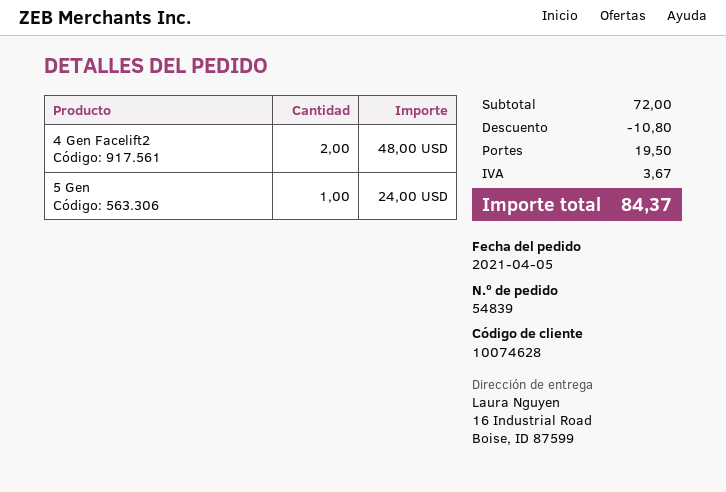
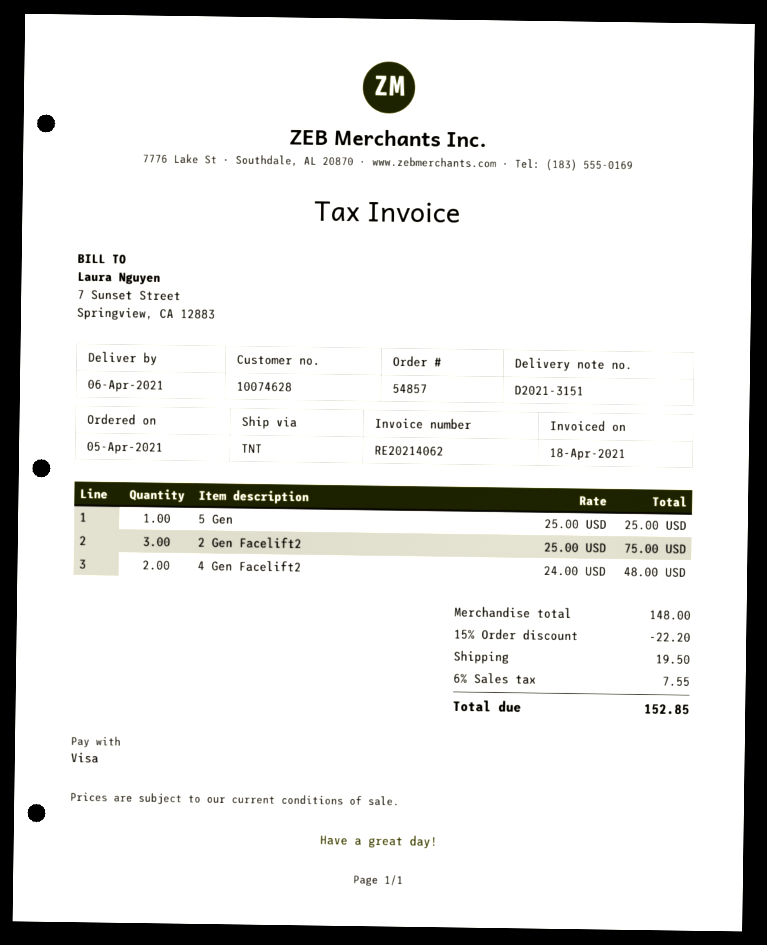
order number: 54839 -> 54857
5 Gen: 1 for 24.00 -> 1 for 25.00
2 Gen Facelift2: none -> 3 for 75.00
subtotal: 72.00 -> 148.00
discount: 10.80 -> 22.20
tax: 3.67 -> 7.55
total: 84.37 -> 152.85

